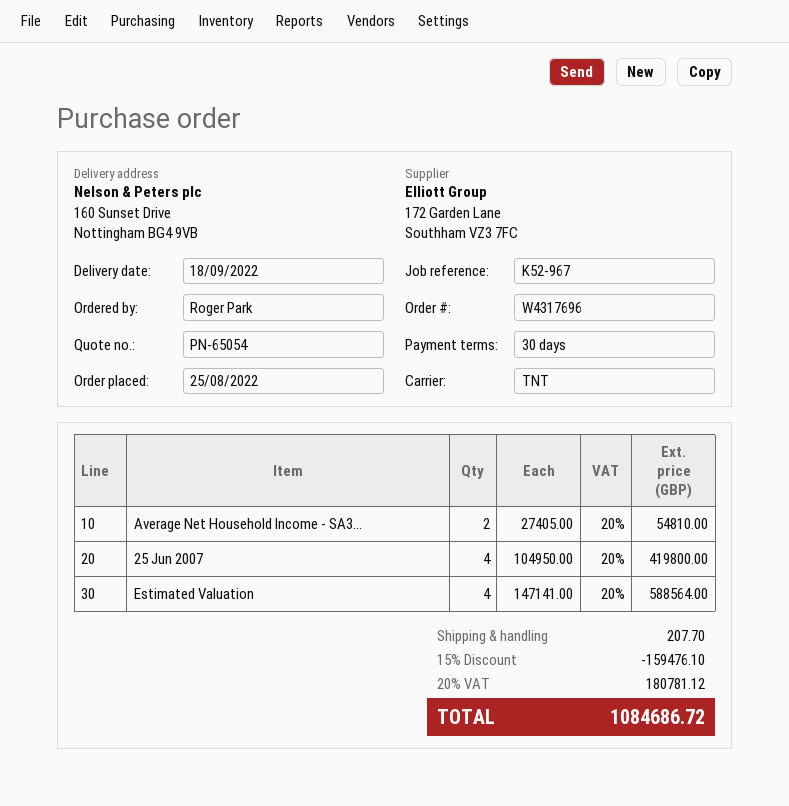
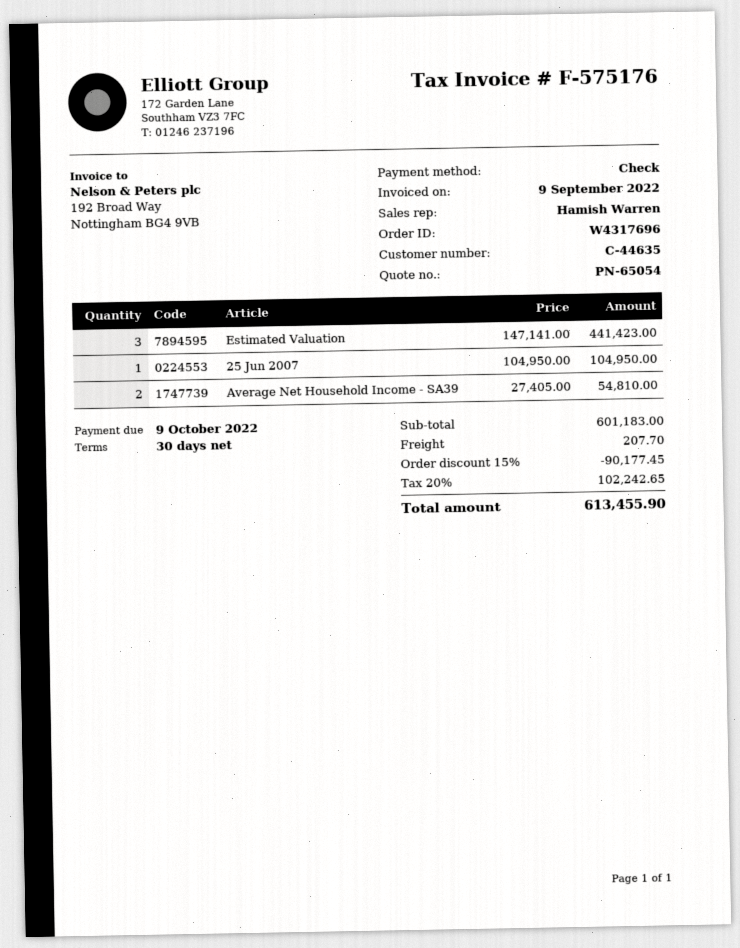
25 Jun 2007: 4 x 104950.00 = 419800.00 -> 1 x 104950.00 = 104950.00
Estimated Valuation: 4 x 147141.00 = 588564.00 -> 3 x 147141.00 = 441423.00
discount: 15% = 159476.10 -> 15% = 90177.45
tax: 20% = 180781.12 -> 20% = 102242.65
total: 1084686.72 -> 613455.90

